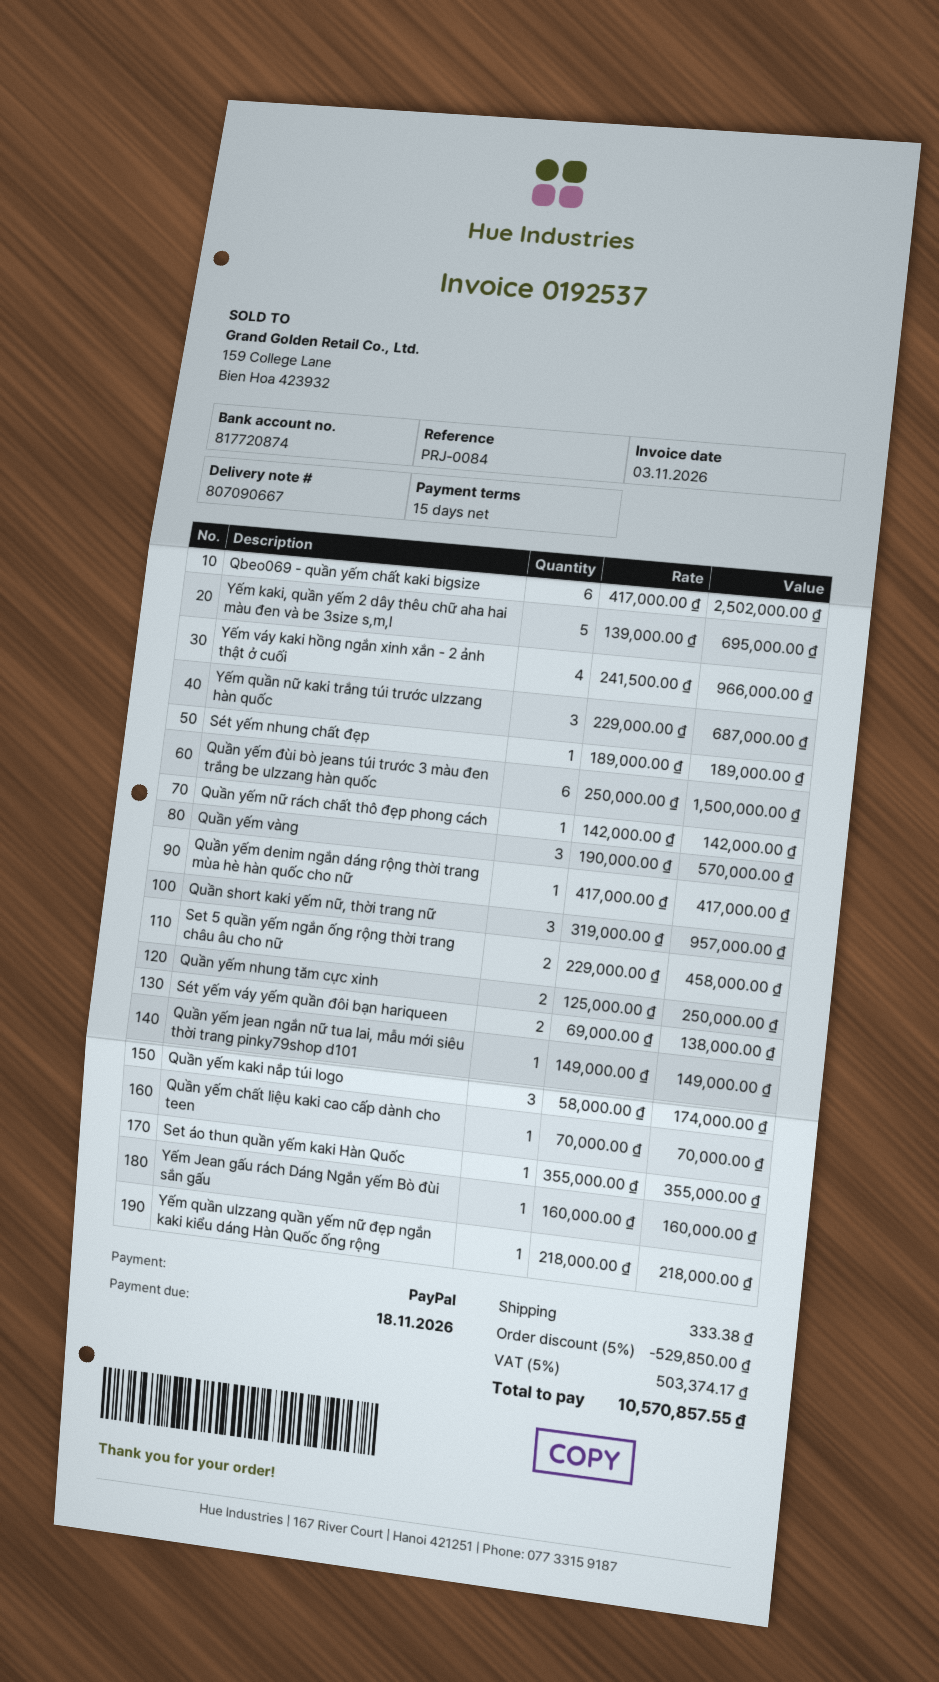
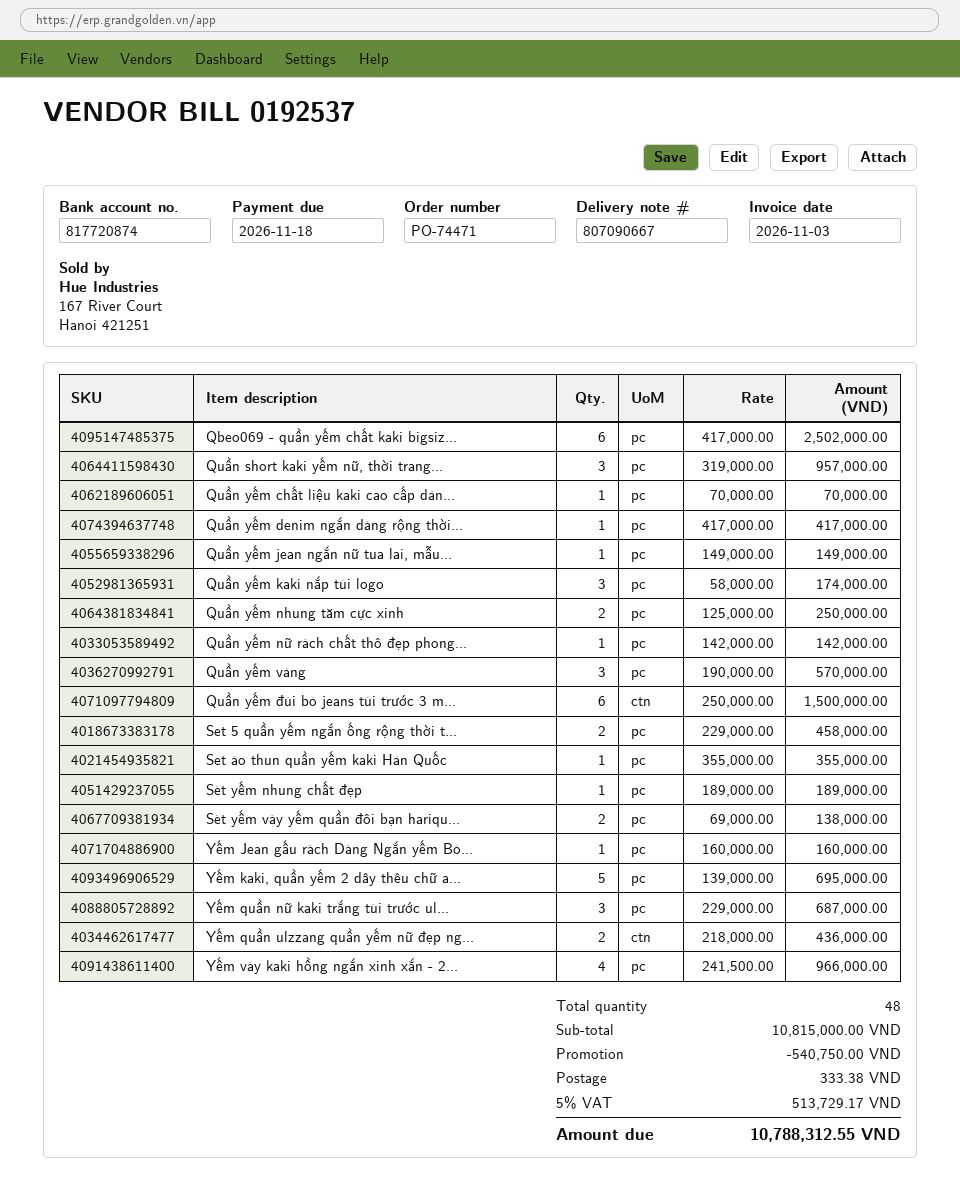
Yếm quần ulzzang quần yếm nữ đẹp ngắn kaki kiểu dáng Hàn Quốc ống rộng: 1 x 218000.00 = 218000.00 -> 2 x 218000.00 = 436000.00
discount: 529850.00 -> 540750.00
tax: 5% = 503374.17 -> 5% = 513729.17
total: 10570857.55 -> 10788312.55

